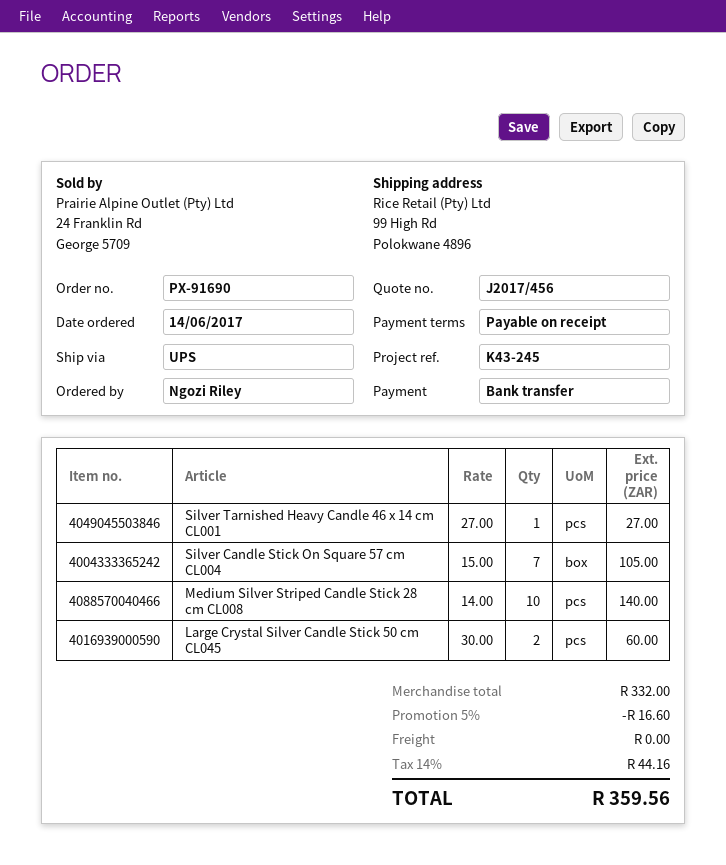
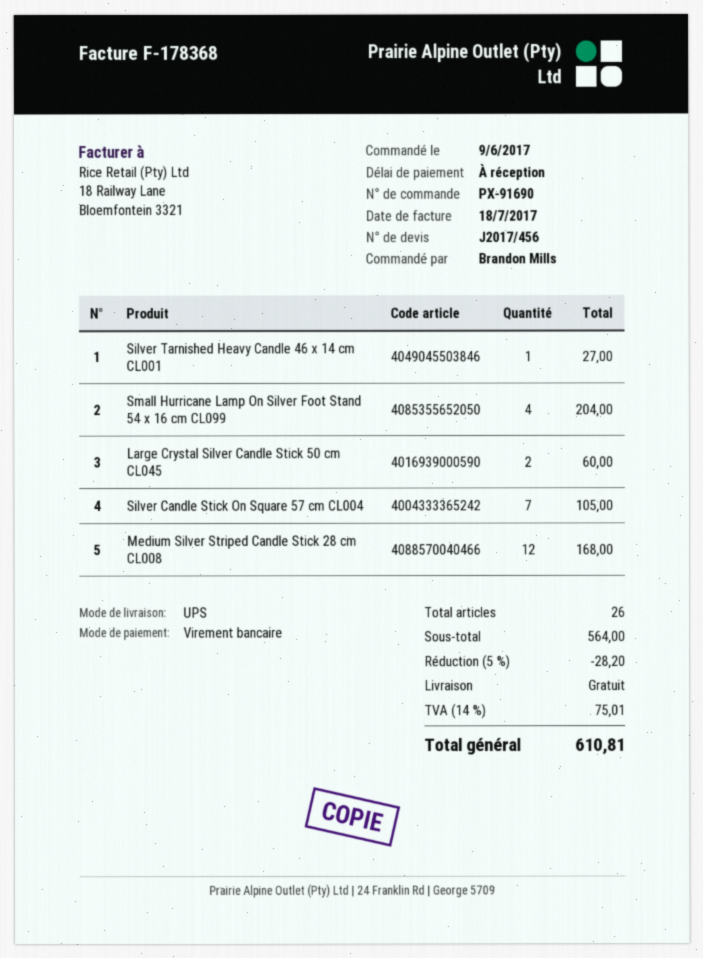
order date: 2017-06-14 -> 2017-06-09
ordered by: Ngozi Riley -> Brandon Mills
Medium Silver Striped Candle Stick 28 cm CL008: 10 for 140.00 -> 12 for 168.00
Small Hurricane Lamp On Silver Foot Stand 54 x 16 cm CL099: none -> 4 for 204.00
subtotal: 332.00 -> 564.00
discount: 5% = 16.60 -> 5% = 28.20
tax: 14% = 44.16 -> 14% = 75.01
total: 359.56 -> 610.81

